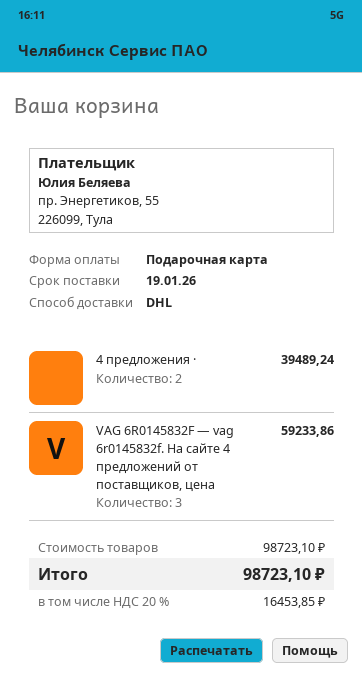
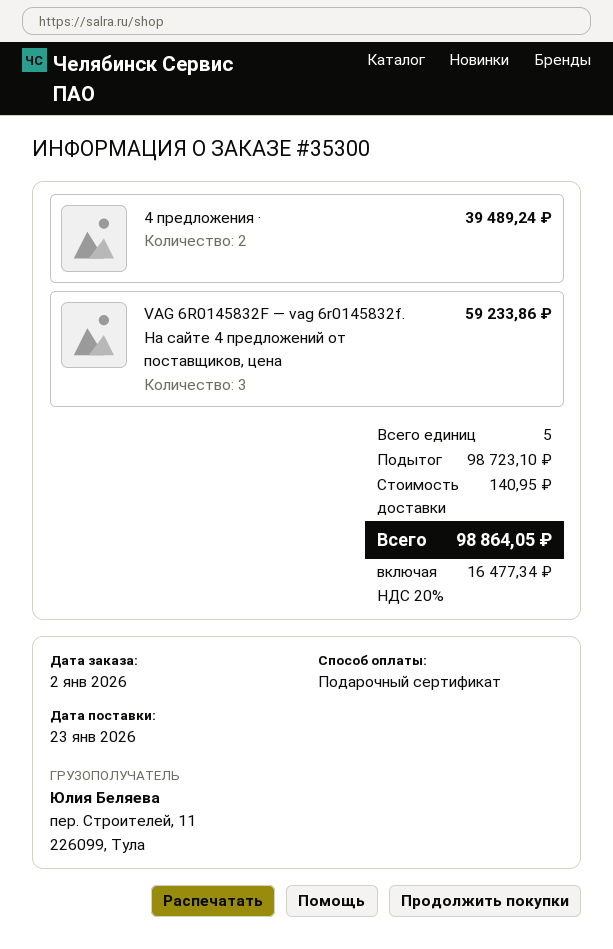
delivery date: 2026-01-19 -> 2026-01-23
shipping: none -> 140.95
tax: 20% = 16453.85 -> 20% = 16477.34
total: 98723.10 -> 98864.05

